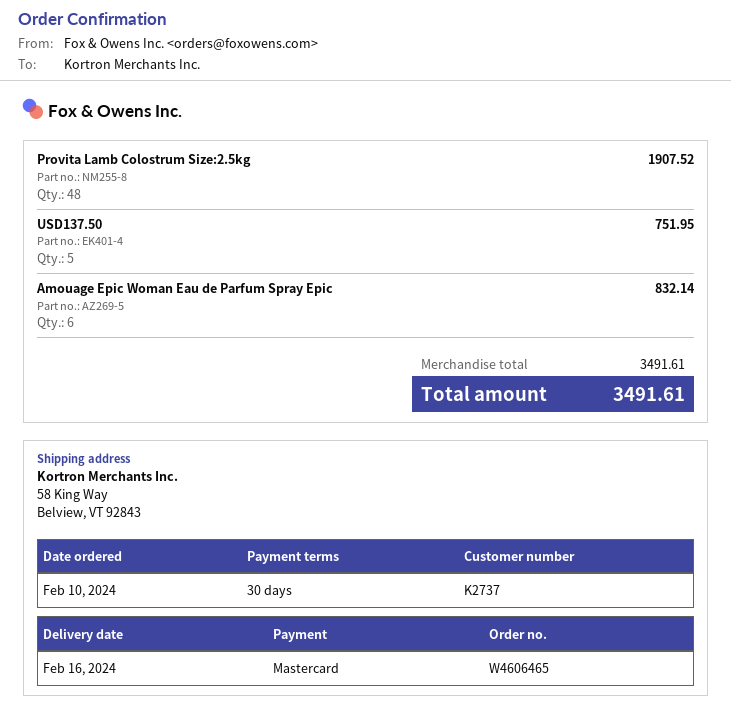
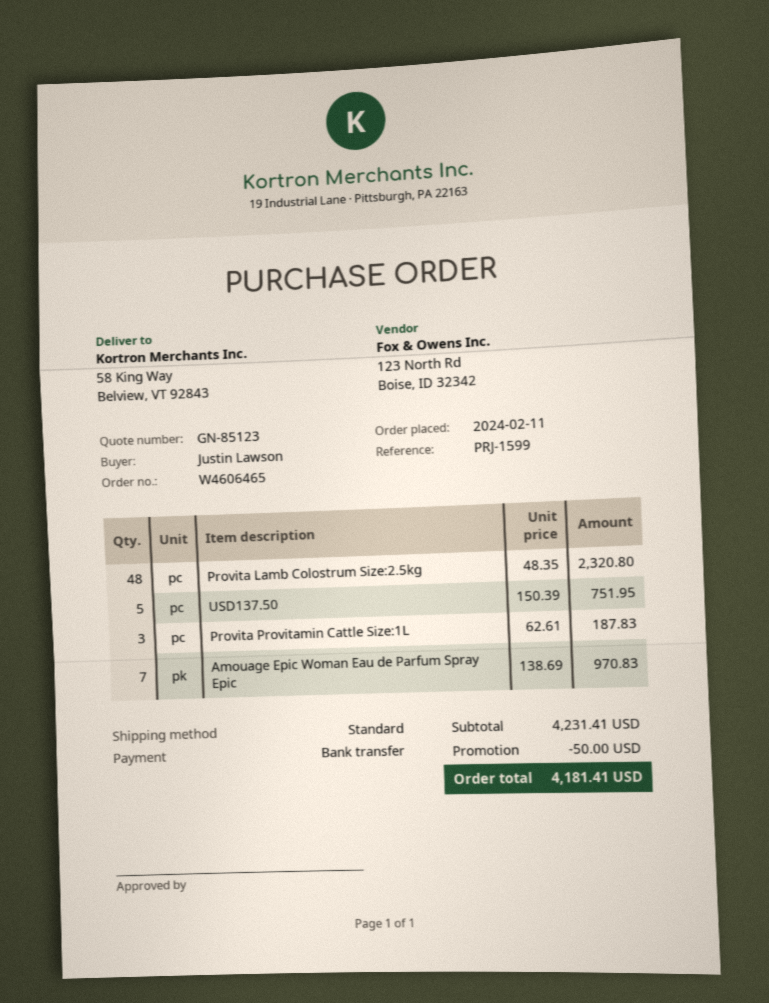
order date: 2024-02-10 -> 2024-02-11
payment method: Mastercard -> bank transfer
Provita Lamb Colostrum Size:2.5kg: 48 for 1907.52 -> 48 for 2320.80
Amouage Epic Woman Eau de Parfum Spray Epic: 6 for 832.14 -> 7 for 970.83
Provita Provitamin Cattle Size:1L: none -> 3 for 187.83
subtotal: 3491.61 -> 4231.41
discount: none -> 50.00
total: 3491.61 -> 4181.41

